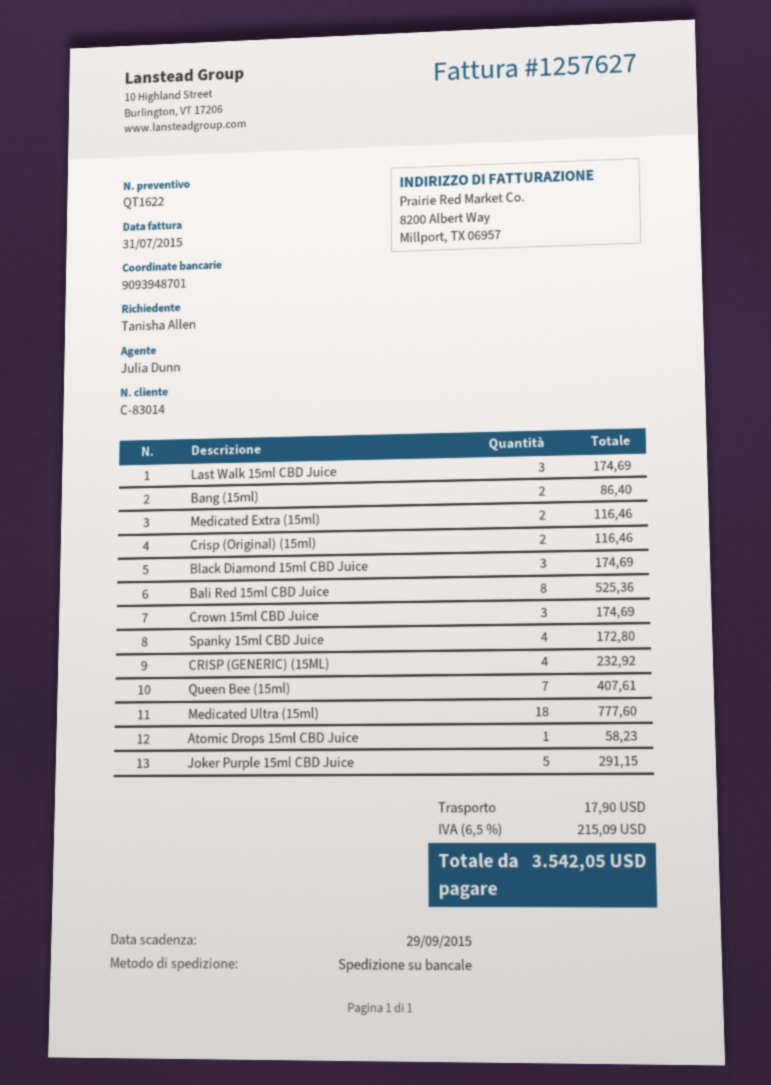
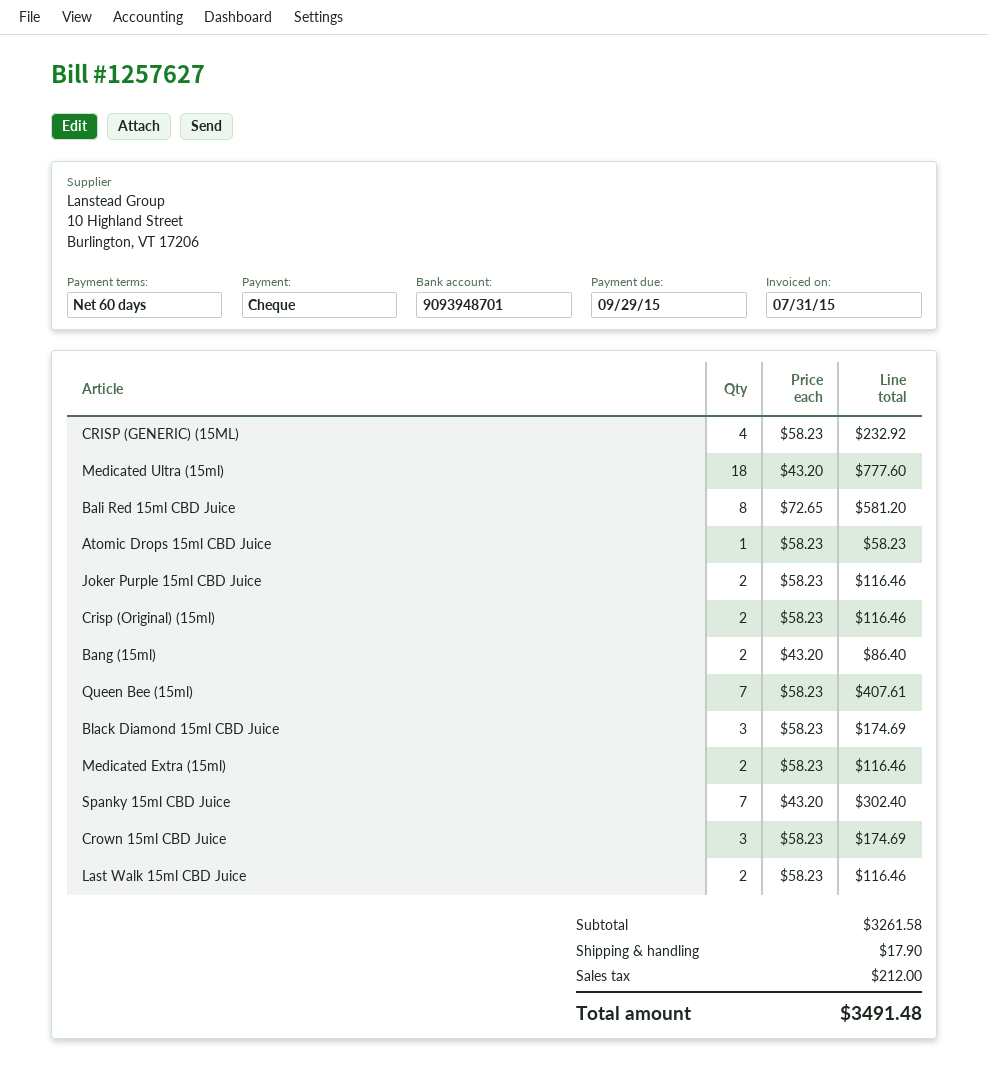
Last Walk 15ml CBD Juice: 3 for 174.69 -> 2 for 116.46
Bali Red 15ml CBD Juice: 8 for 525.36 -> 8 for 581.20
Spanky 15ml CBD Juice: 4 for 172.80 -> 7 for 302.40
Joker Purple 15ml CBD Juice: 5 for 291.15 -> 2 for 116.46
tax: 215.09 -> 212.00
total: 3542.05 -> 3491.48

